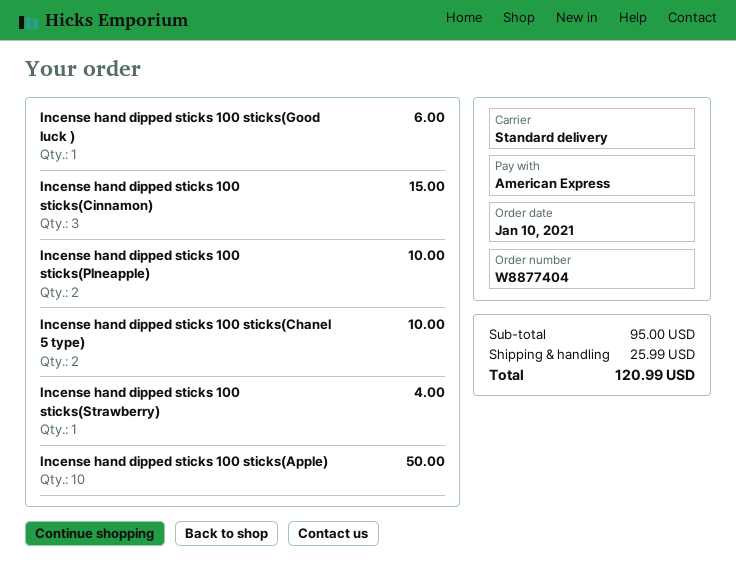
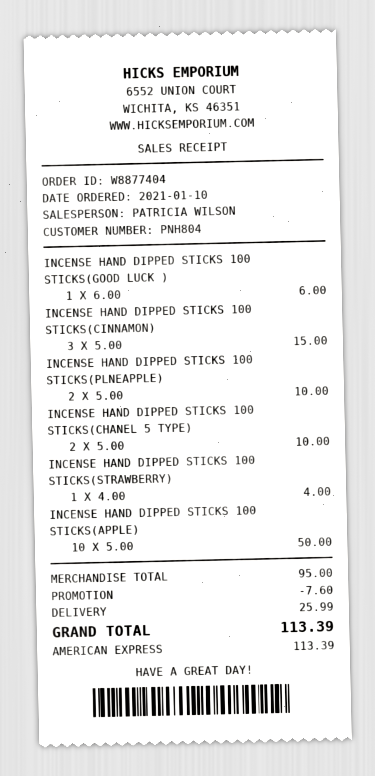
discount: none -> 7.60
total: 120.99 -> 113.39

